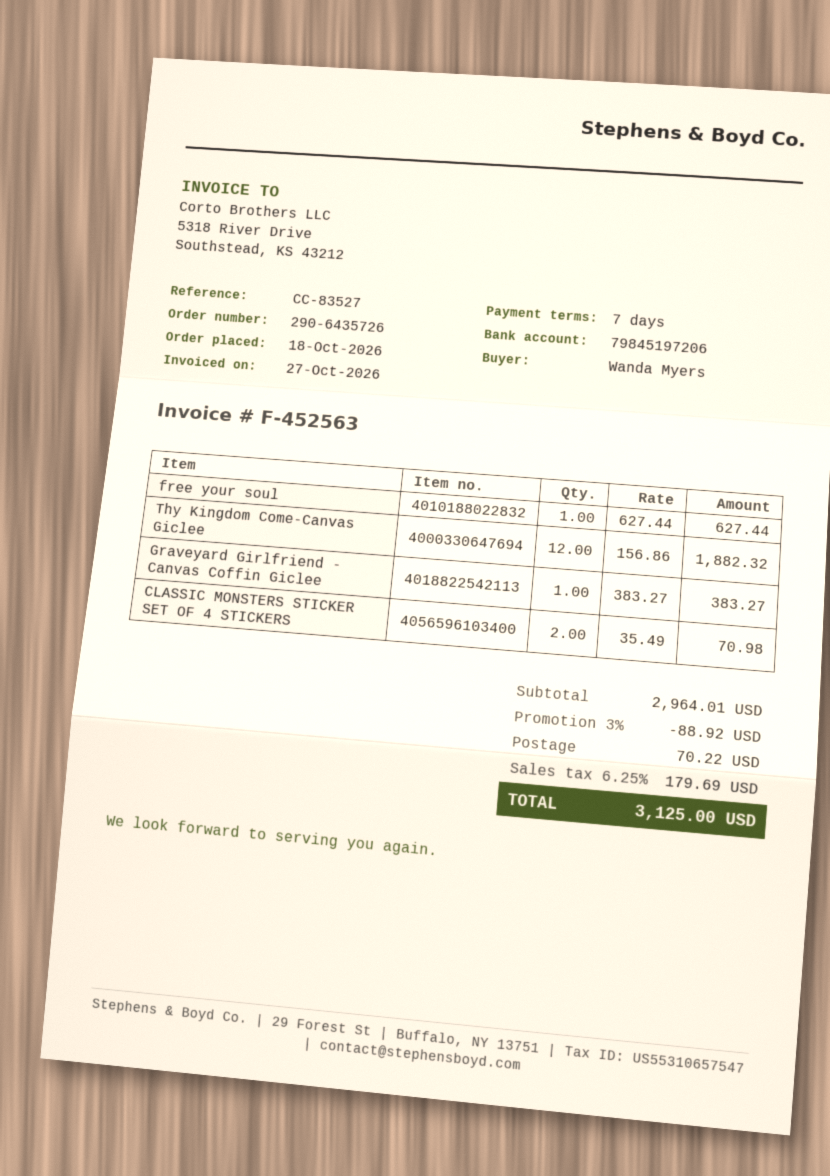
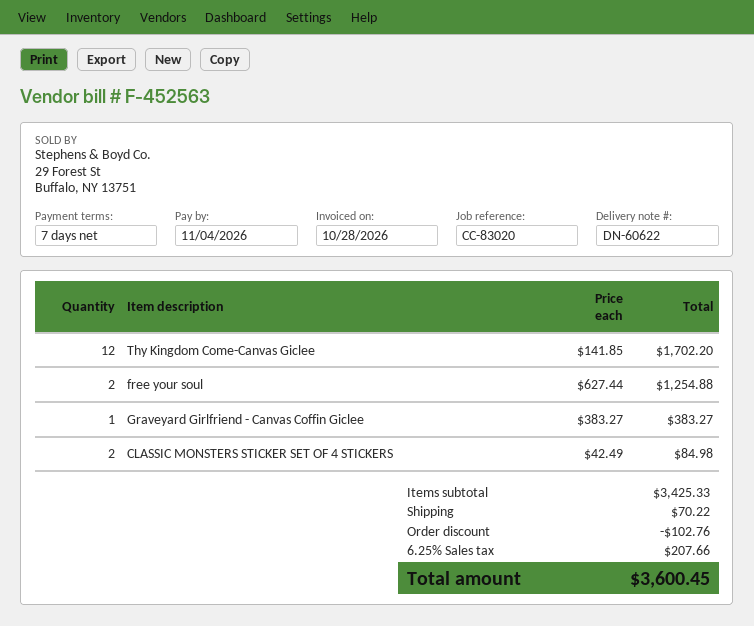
invoice date: 2026-10-27 -> 2026-10-28
reference: CC-83527 -> CC-83020
free your soul: 1 x 627.44 = 627.44 -> 2 x 627.44 = 1254.88
Thy Kingdom Come-Canvas Giclee: 12 x 156.86 = 1882.32 -> 12 x 141.85 = 1702.20
CLASSIC MONSTERS STICKER SET OF 4 STICKERS: 2 x 35.49 = 70.98 -> 2 x 42.49 = 84.98
subtotal: 2964.01 -> 3425.33
discount: 88.92 -> 102.76
tax: 6.25% = 179.69 -> 6.25% = 207.66
total: 3125.00 -> 3600.45

